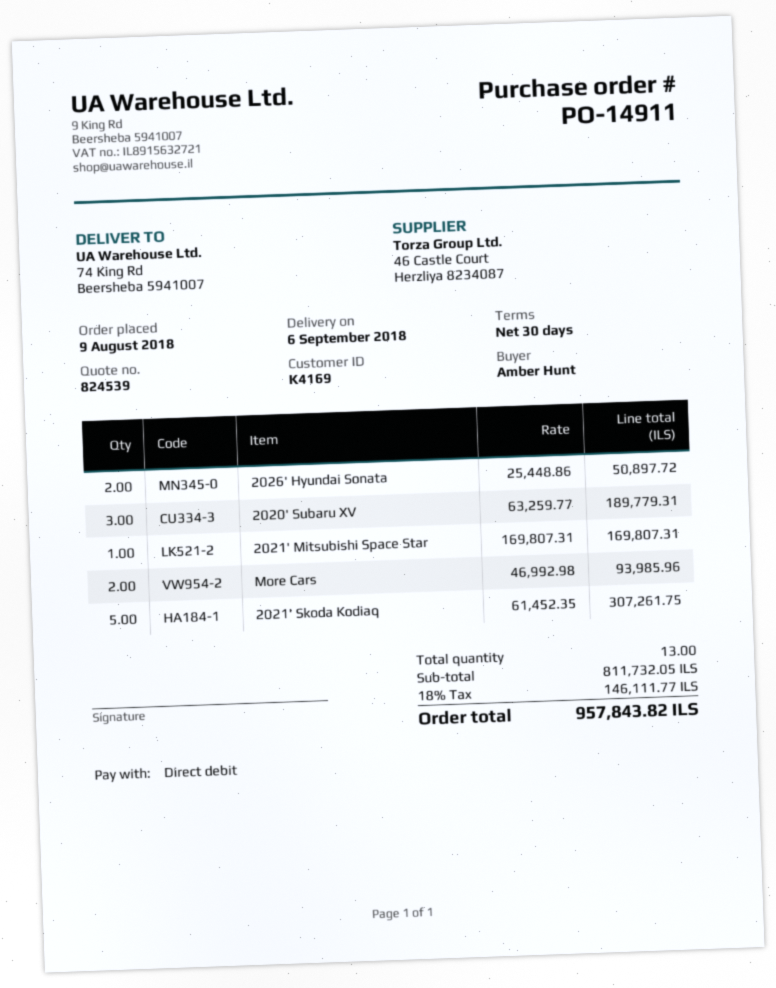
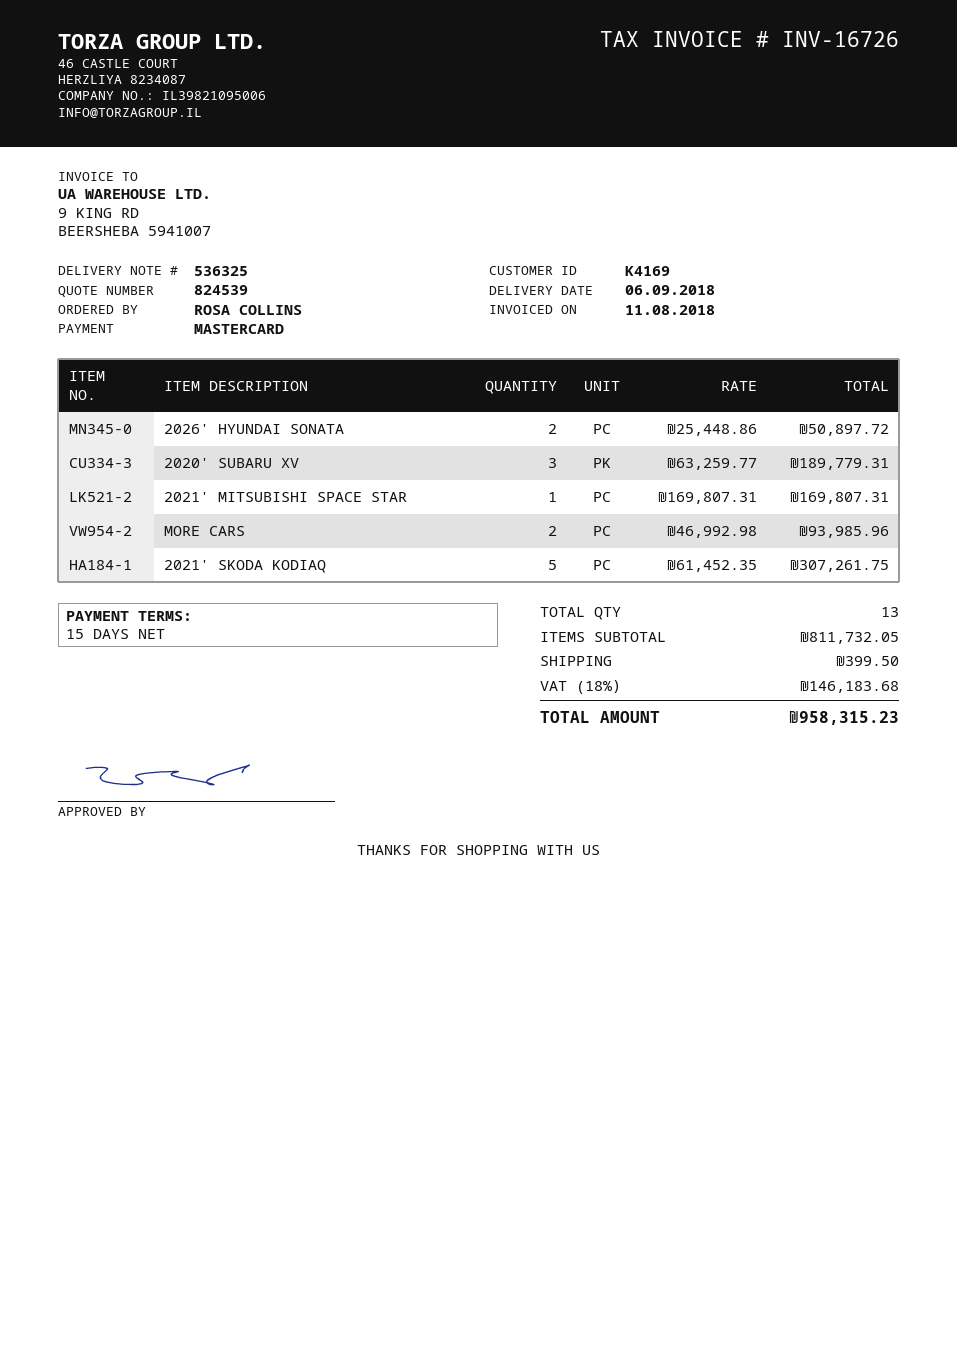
payment terms: 30 days -> 15 days
ordered by: Amber Hunt -> ROSA COLLINS
payment method: direct debit -> Mastercard
shipping: none -> 399.50
tax: 18% = 146111.77 -> 18% = 146183.68
total: 957843.82 -> 958315.23

